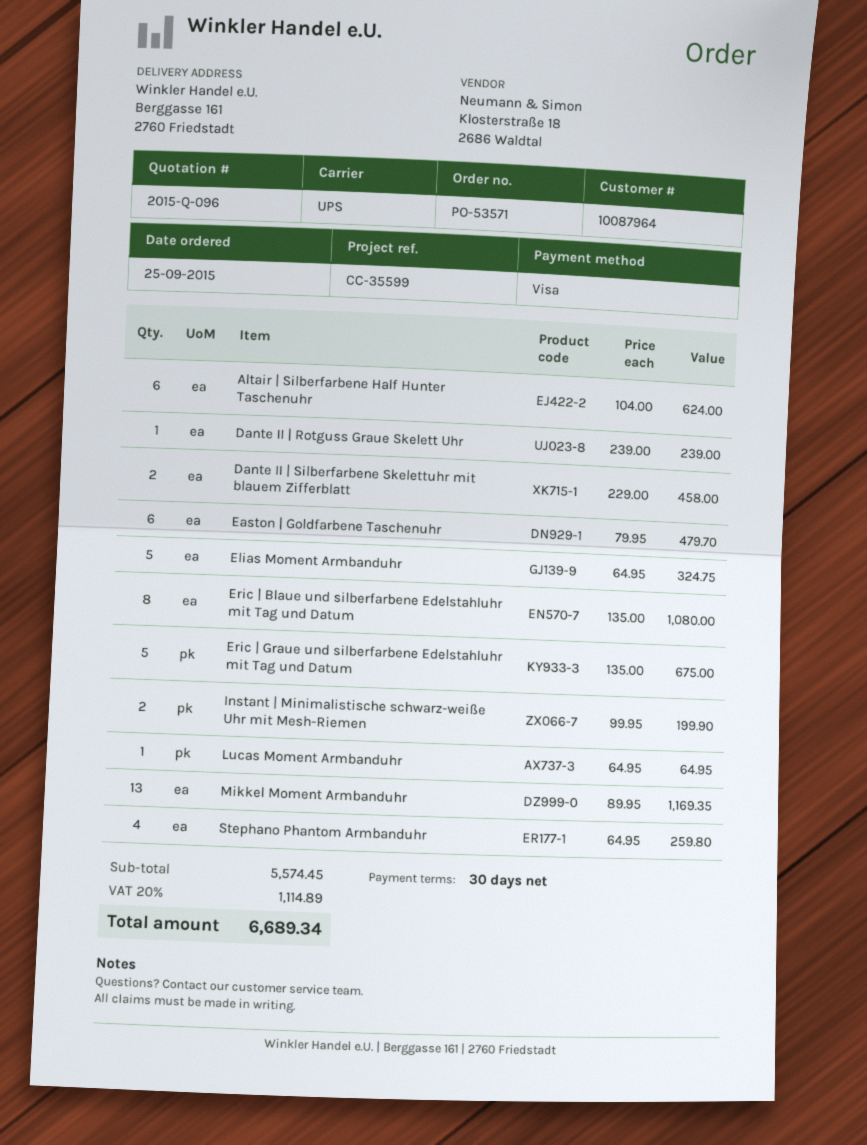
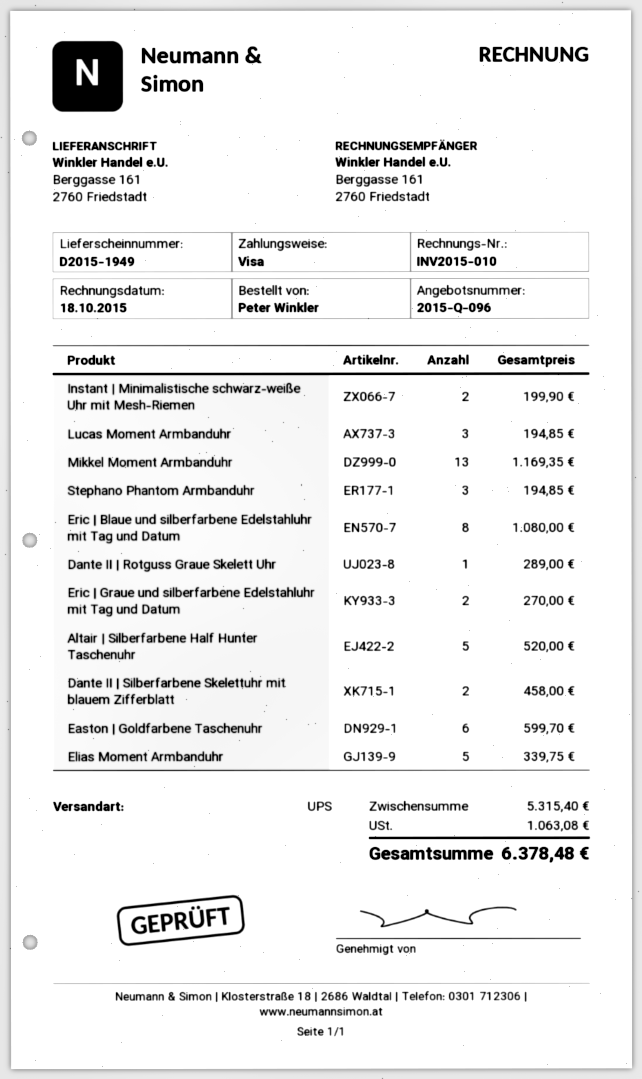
Altair | Silberfarbene Half Hunter Taschenuhr: 6 for 624.00 -> 5 for 520.00
Dante II | Rotguss Graue Skelett Uhr: 1 for 239.00 -> 1 for 289.00
Easton | Goldfarbene Taschenuhr: 6 for 479.70 -> 6 for 599.70
Elias Moment Armbanduhr: 5 for 324.75 -> 5 for 339.75
Eric | Graue und silberfarbene Edelstahluhr mit Tag und Datum: 5 for 675.00 -> 2 for 270.00
Lucas Moment Armbanduhr: 1 for 64.95 -> 3 for 194.85
Stephano Phantom Armbanduhr: 4 for 259.80 -> 3 for 194.85
subtotal: 5574.45 -> 5315.40
tax: 1114.89 -> 1063.08
total: 6689.34 -> 6378.48

